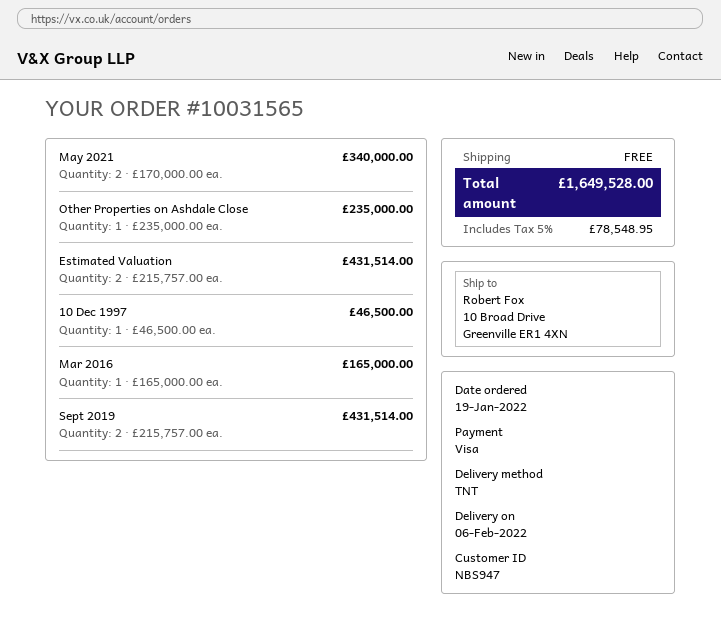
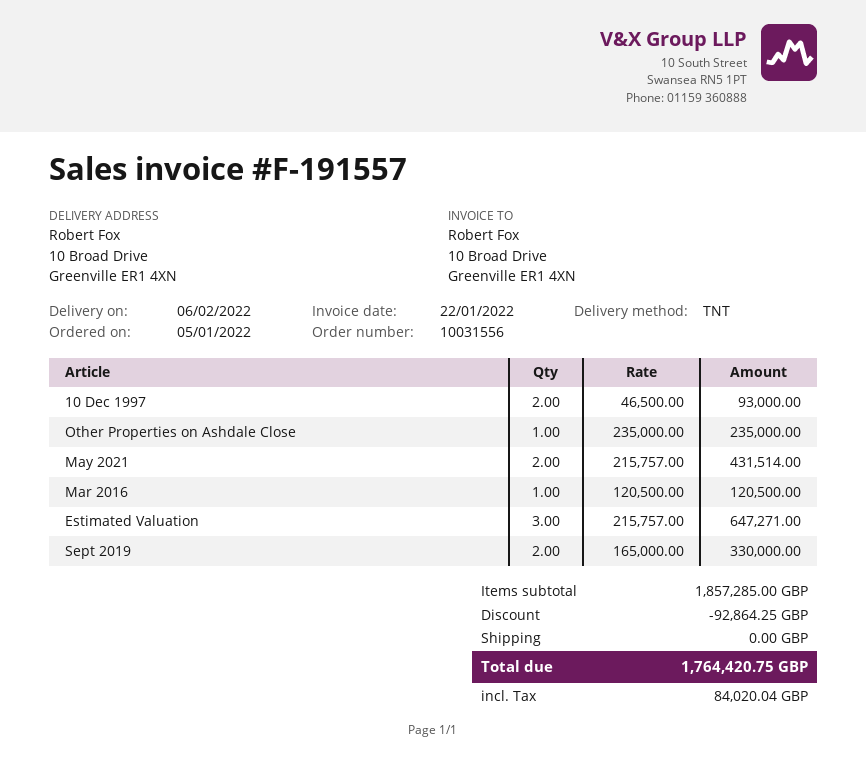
order number: 10031565 -> 10031556
order date: 2022-01-19 -> 2022-01-05
May 2021: 2 x 170000.00 = 340000.00 -> 2 x 215757.00 = 431514.00
Estimated Valuation: 2 x 215757.00 = 431514.00 -> 3 x 215757.00 = 647271.00
10 Dec 1997: 1 x 46500.00 = 46500.00 -> 2 x 46500.00 = 93000.00
Mar 2016: 1 x 165000.00 = 165000.00 -> 1 x 120500.00 = 120500.00
Sept 2019: 2 x 215757.00 = 431514.00 -> 2 x 165000.00 = 330000.00
discount: none -> 92864.25
tax: 78548.95 -> 84020.04
total: 1649528.00 -> 1764420.75

